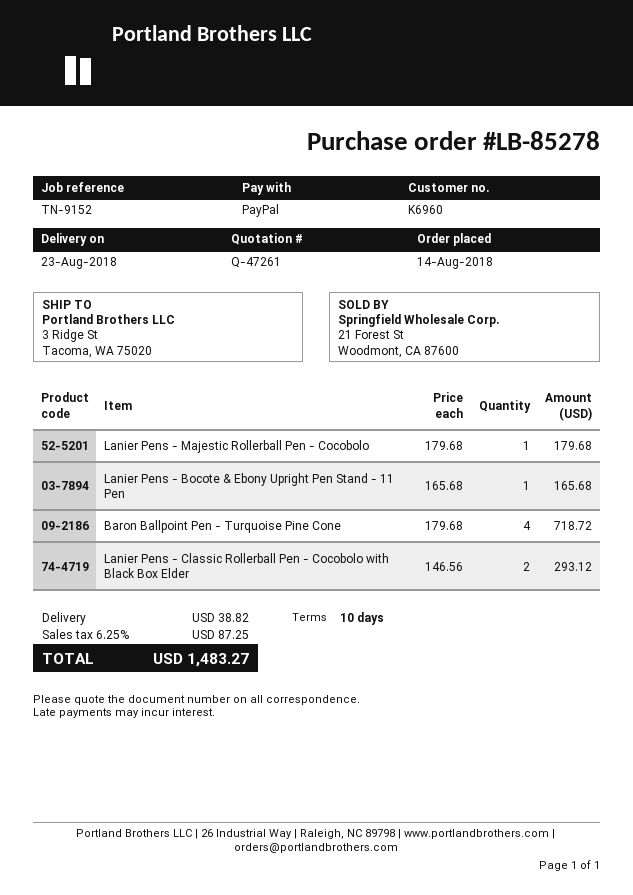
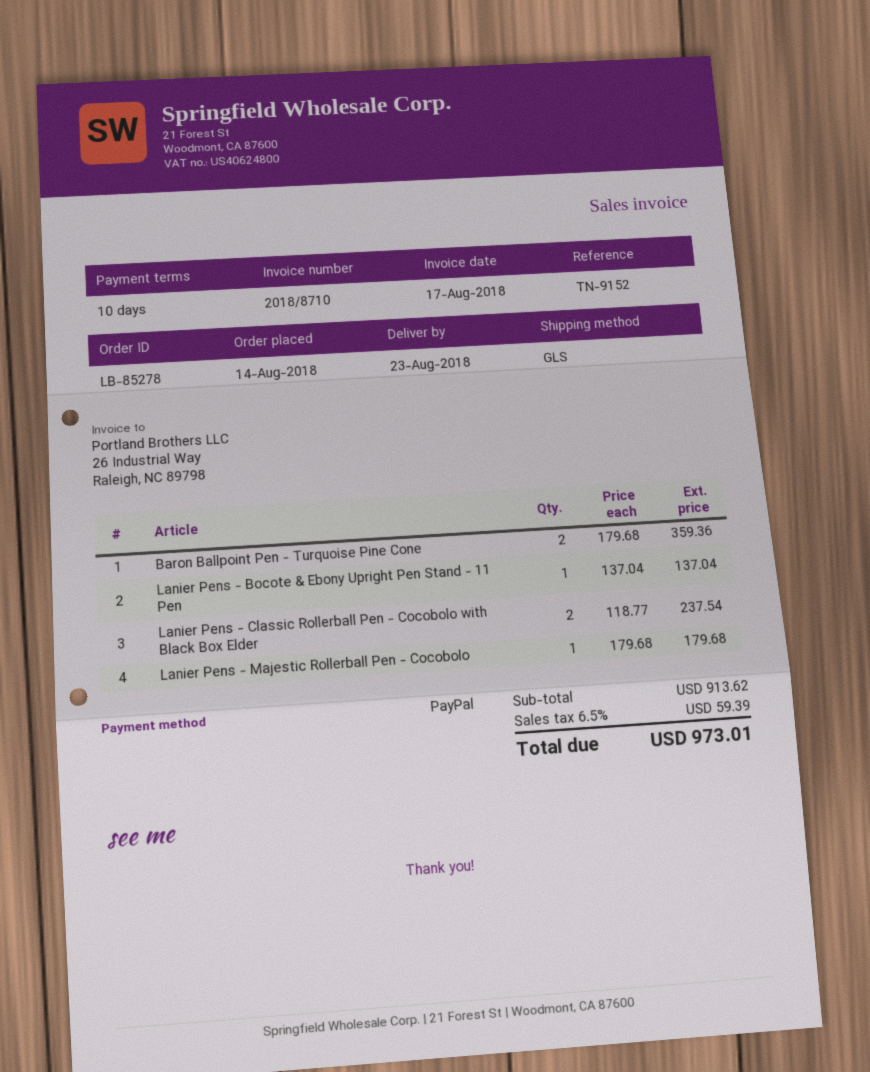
Lanier Pens - Bocote & Ebony Upright Pen Stand - 11 Pen: 1 x 165.68 = 165.68 -> 1 x 137.04 = 137.04
Baron Ballpoint Pen - Turquoise Pine Cone: 4 x 179.68 = 718.72 -> 2 x 179.68 = 359.36
Lanier Pens - Classic Rollerball Pen - Cocobolo with Black Box Elder: 2 x 146.56 = 293.12 -> 2 x 118.77 = 237.54
shipping: 38.82 -> none
tax: 6.25% = 87.25 -> 6.5% = 59.39
total: 1483.27 -> 973.01

